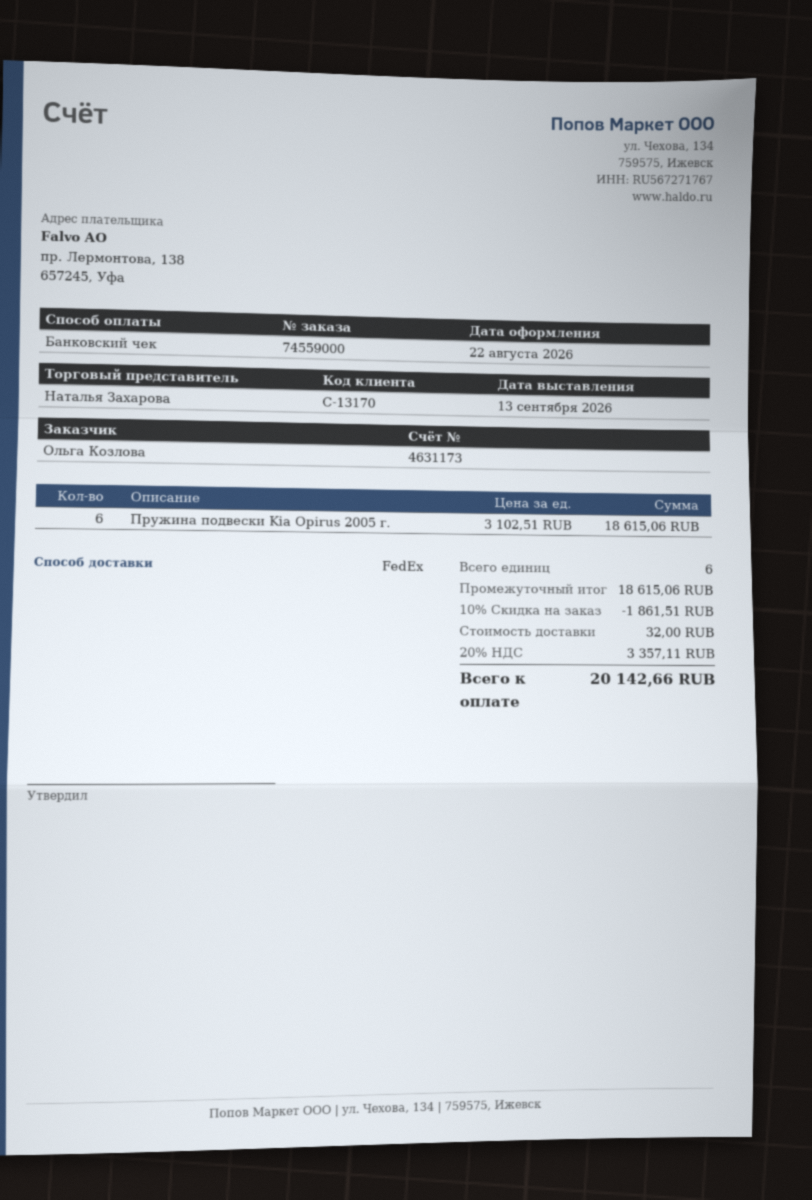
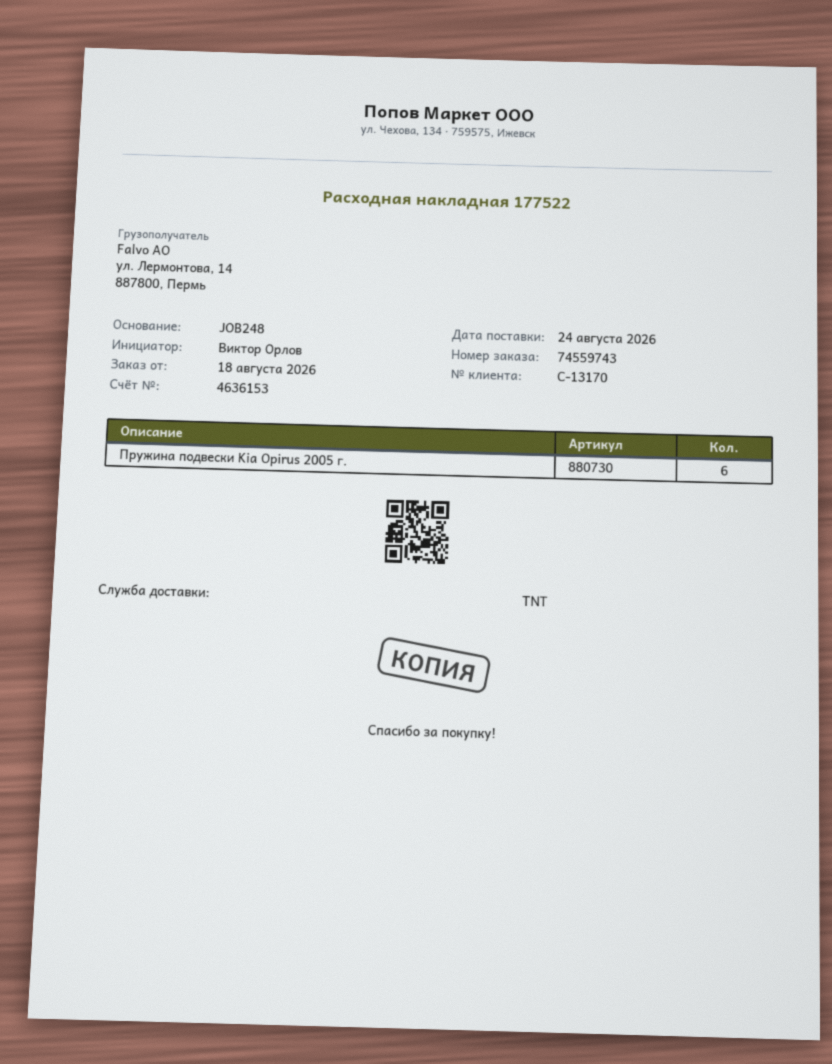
order number: 74559000 -> 74559743
order date: 2026-08-22 -> 2026-08-18
invoice number: 4631173 -> 4636153
ordered by: Ольга Козлова -> Виктор Орлов
shipping method: FedEx -> TNT

